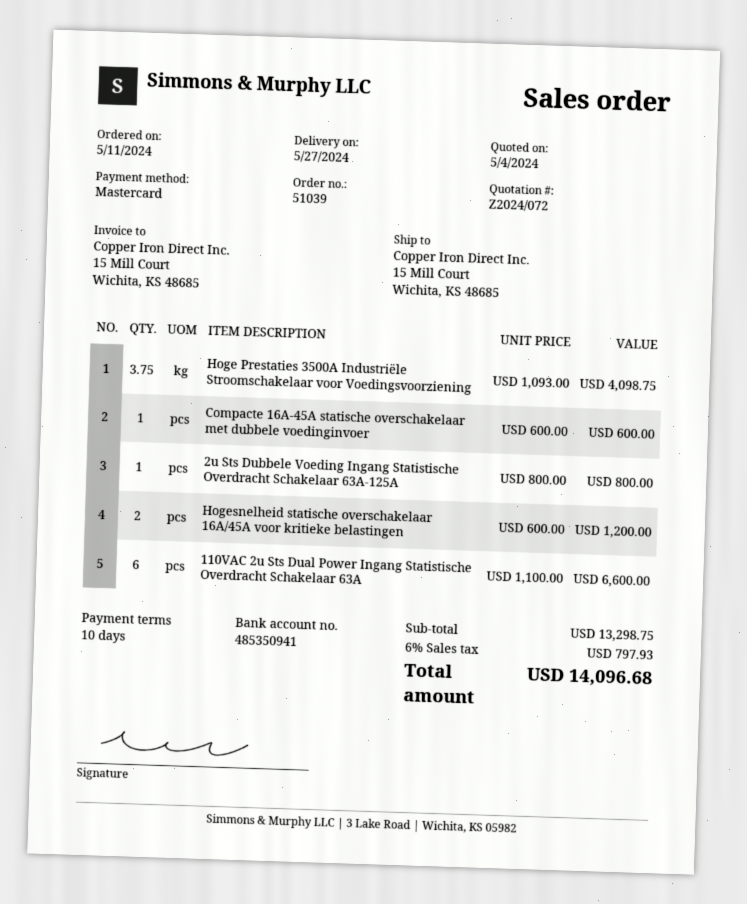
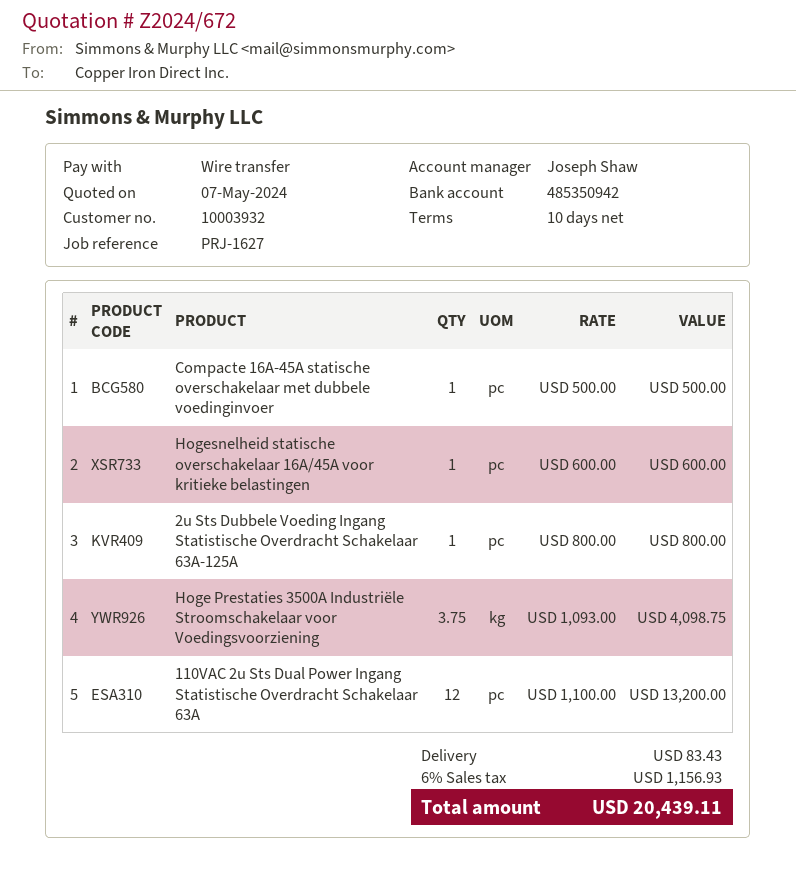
quote number: Z2024/072 -> Z2024/672
quote date: 2024-05-04 -> 2024-05-07
payment method: Mastercard -> bank transfer
bank account: 485350941 -> 485350942
Compacte 16A-45A statische overschakelaar met dubbele voedinginvoer: 1 x 600.00 = 600.00 -> 1 x 500.00 = 500.00
Hogesnelheid statische overschakelaar 16A/45A voor kritieke belastingen: 2 x 600.00 = 1200.00 -> 1 x 600.00 = 600.00
110VAC 2u Sts Dual Power Ingang Statistische Overdracht Schakelaar 63A: 6 x 1100.00 = 6600.00 -> 12 x 1100.00 = 13200.00
shipping: none -> 83.43
tax: 6% = 797.93 -> 6% = 1156.93
total: 14096.68 -> 20439.11

